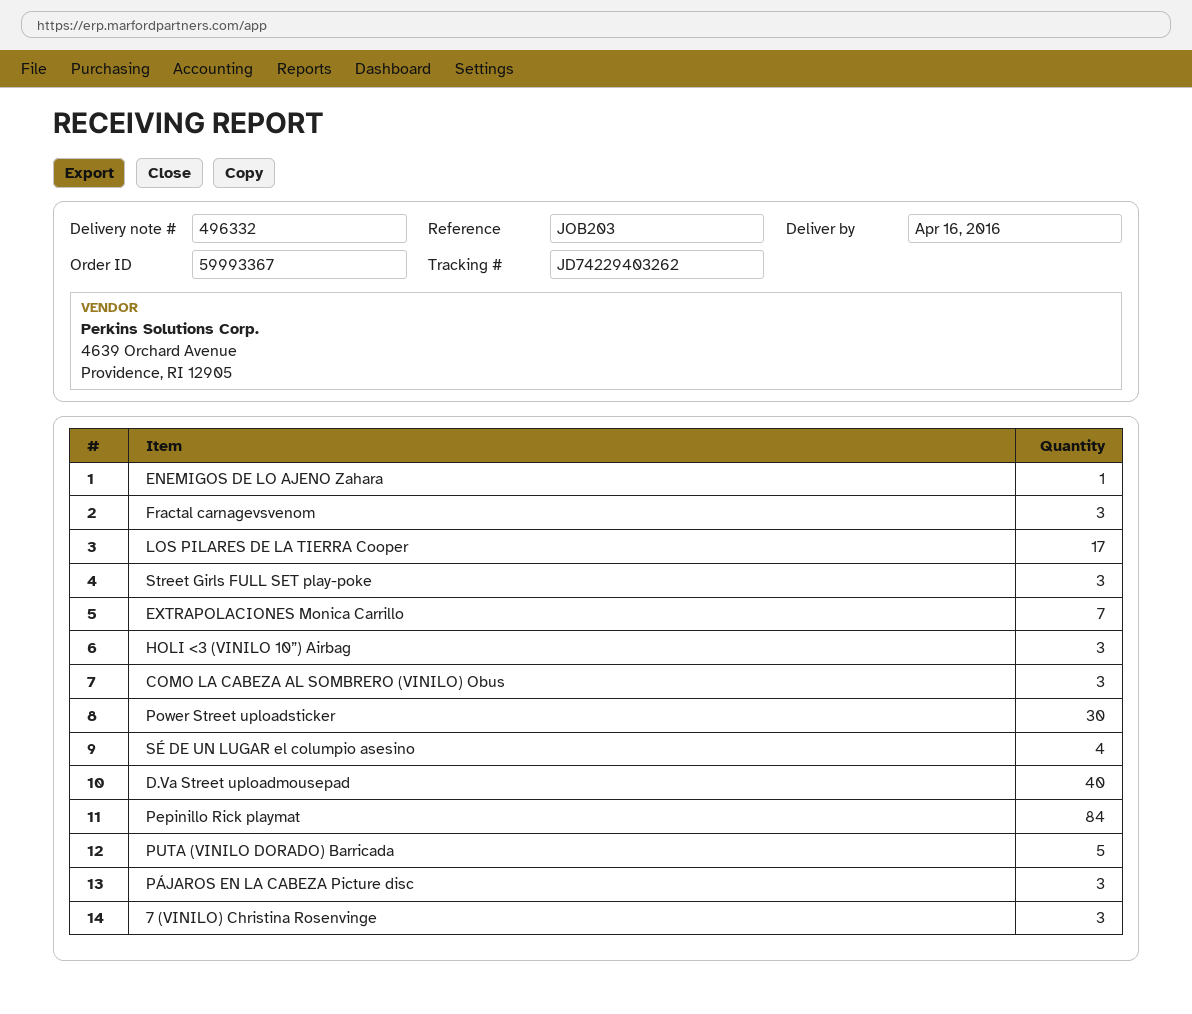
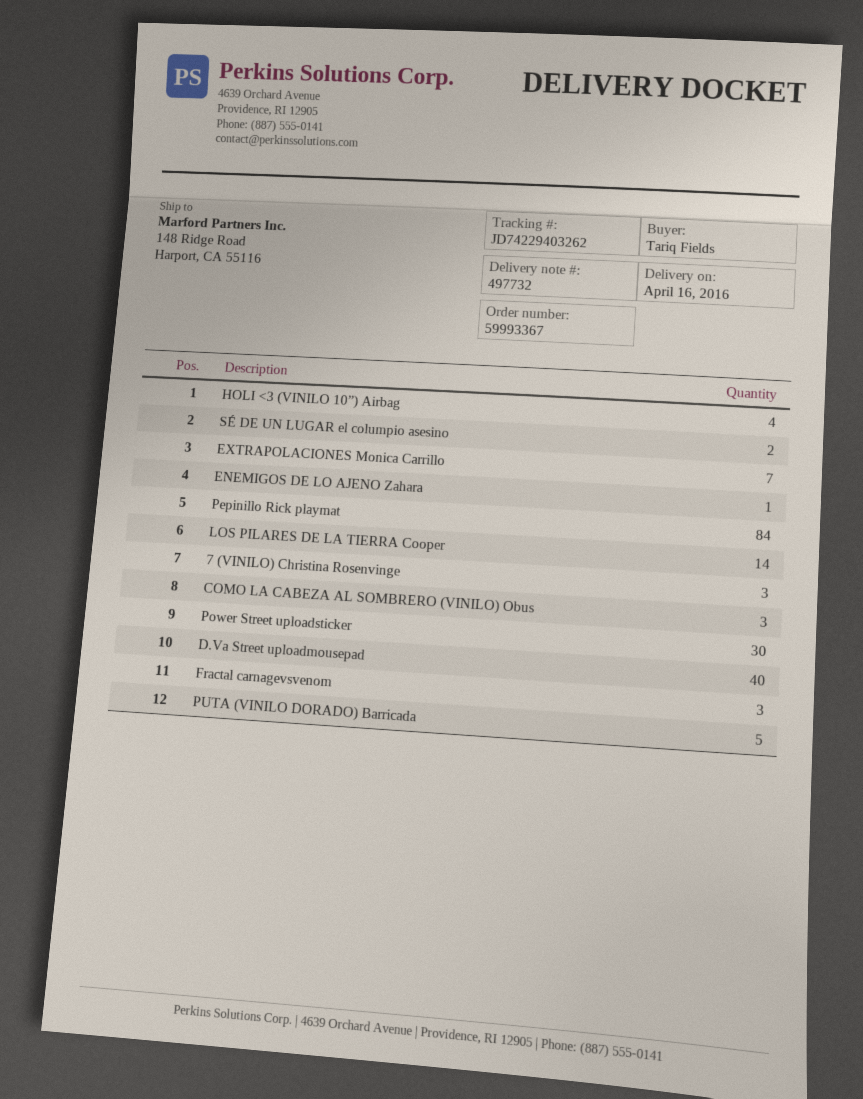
delivery note number: 496332 -> 497732
LOS PILARES DE LA TIERRA Cooper: 17 -> 14
Street Girls FULL SET play-poke: 3 -> none
HOLI <3 (VINILO 10”) Airbag: 3 -> 4
SÉ DE UN LUGAR el columpio asesino: 4 -> 2
PÁJAROS EN LA CABEZA Picture disc: 3 -> none

